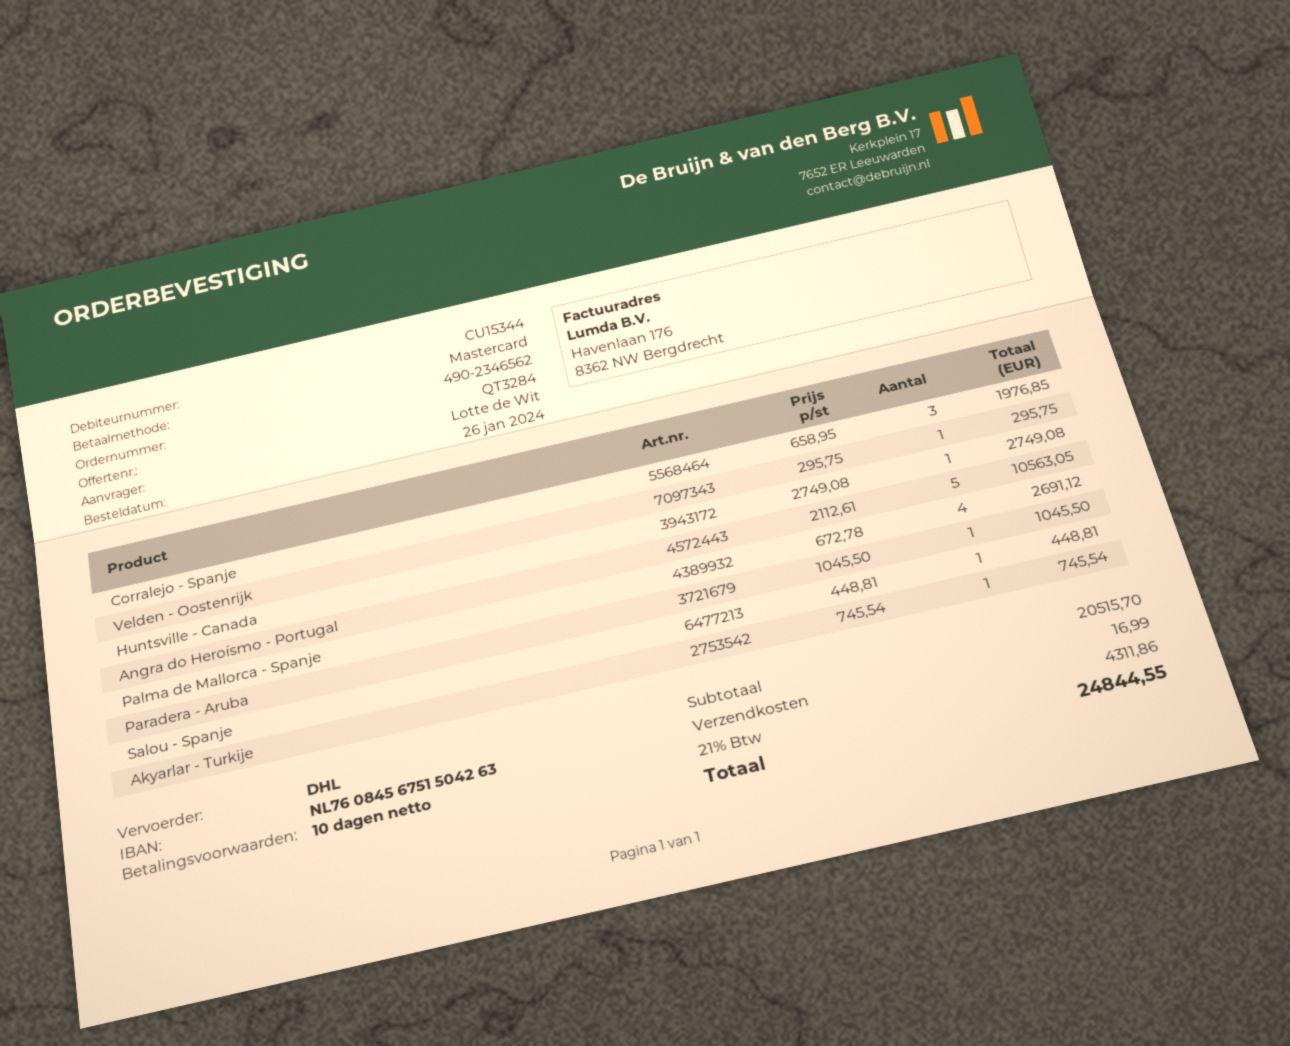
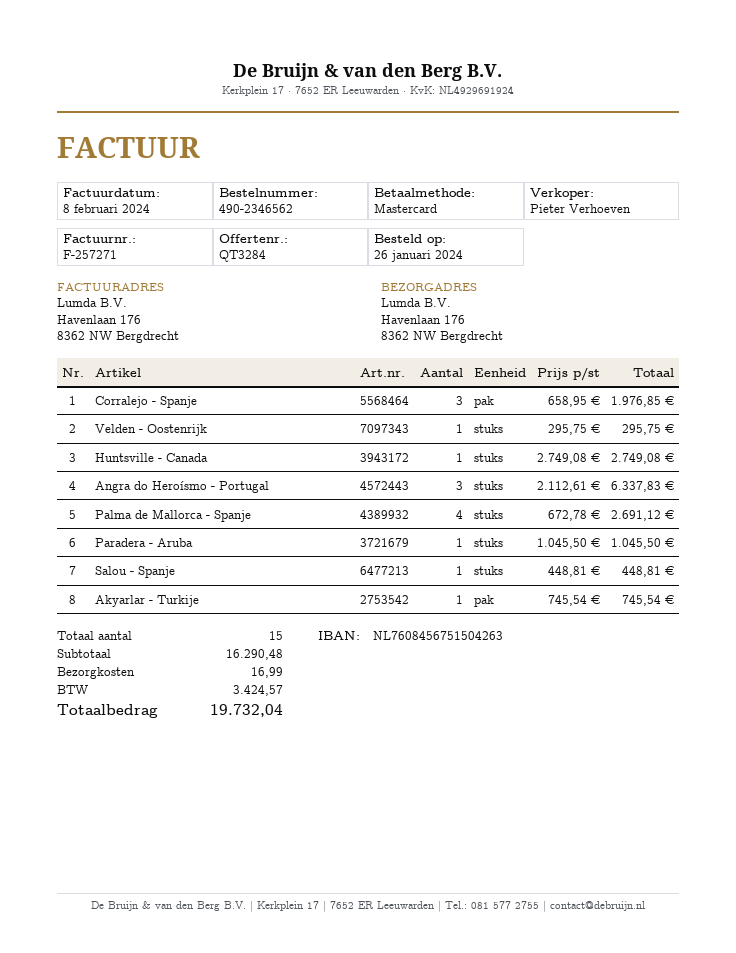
Angra do Heroísmo - Portugal: 5 x 2112.61 = 10563.05 -> 3 x 2112.61 = 6337.83
subtotal: 20515.70 -> 16290.48
tax: 4311.86 -> 3424.57
total: 24844.55 -> 19732.04

